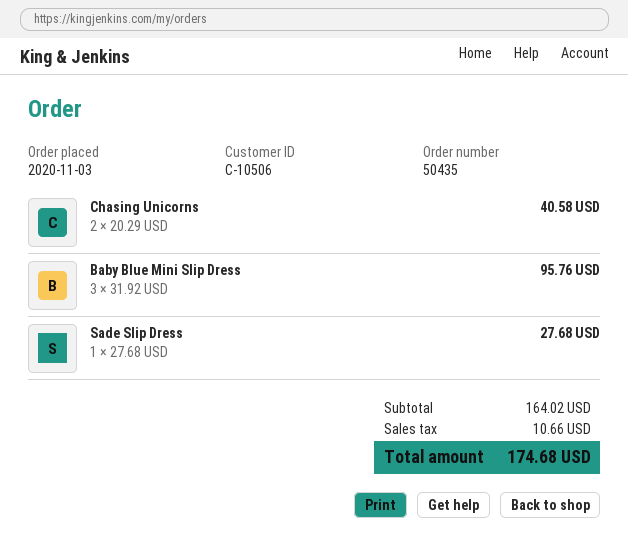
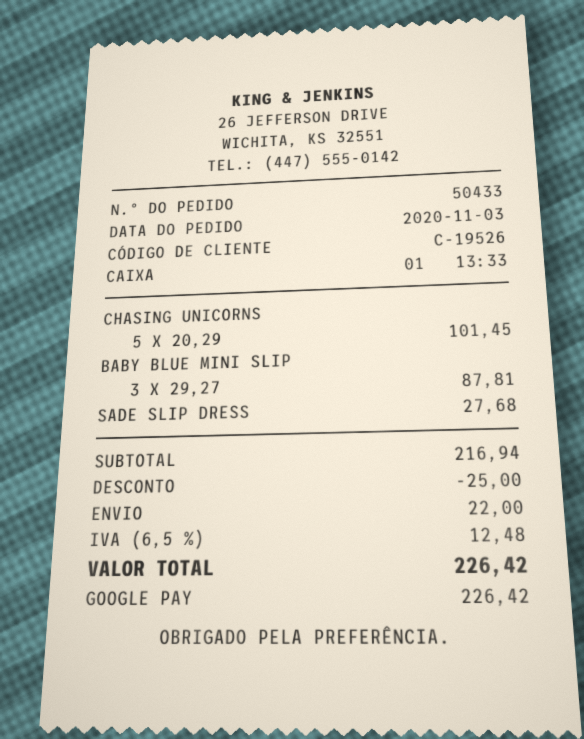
order number: 50435 -> 50433
customer number: C-10506 -> C-19526
Chasing Unicorns: 2 x 20.29 = 40.58 -> 5 x 20.29 = 101.45
Baby Blue Mini Slip Dress: 3 x 31.92 = 95.76 -> 3 x 29.27 = 87.81
subtotal: 164.02 -> 216.94
discount: none -> 25.00
shipping: none -> 22.00
tax: 10.66 -> 12.48
total: 174.68 -> 226.42

